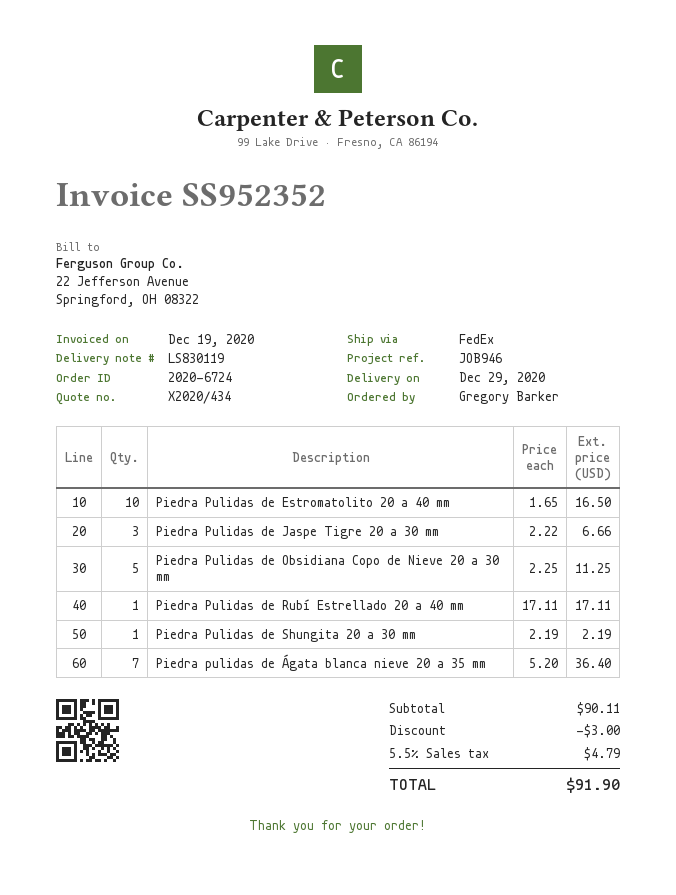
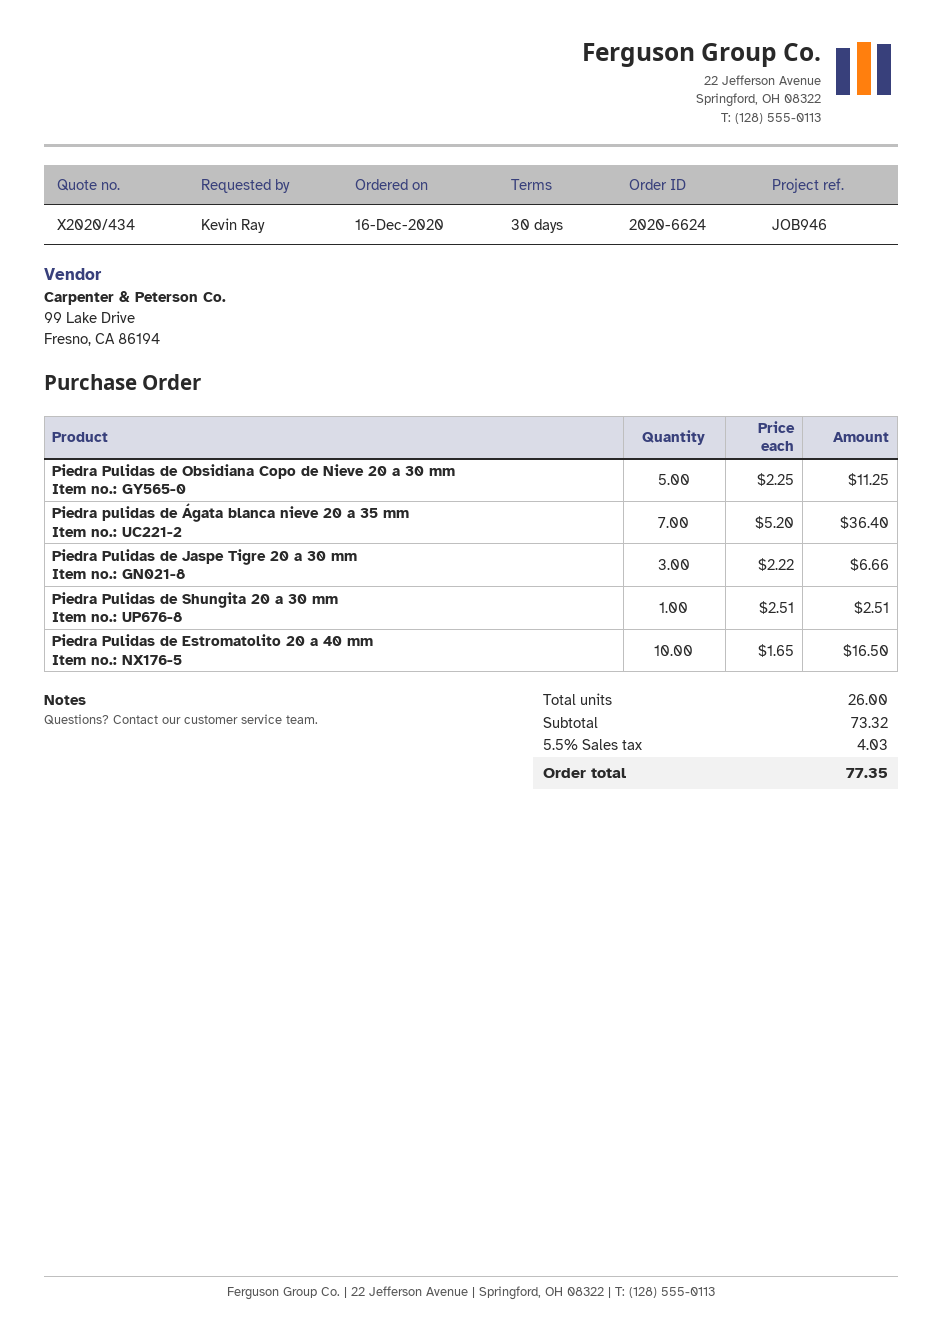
order number: 2020-6724 -> 2020-6624
ordered by: Gregory Barker -> Kevin Ray
Piedra Pulidas de Rubí Estrellado 20 a 40 mm: 1 x 17.11 = 17.11 -> none
Piedra Pulidas de Shungita 20 a 30 mm: 1 x 2.19 = 2.19 -> 1 x 2.51 = 2.51
subtotal: 90.11 -> 73.32
discount: 3.00 -> none
tax: 5.5% = 4.79 -> 5.5% = 4.03
total: 91.90 -> 77.35

